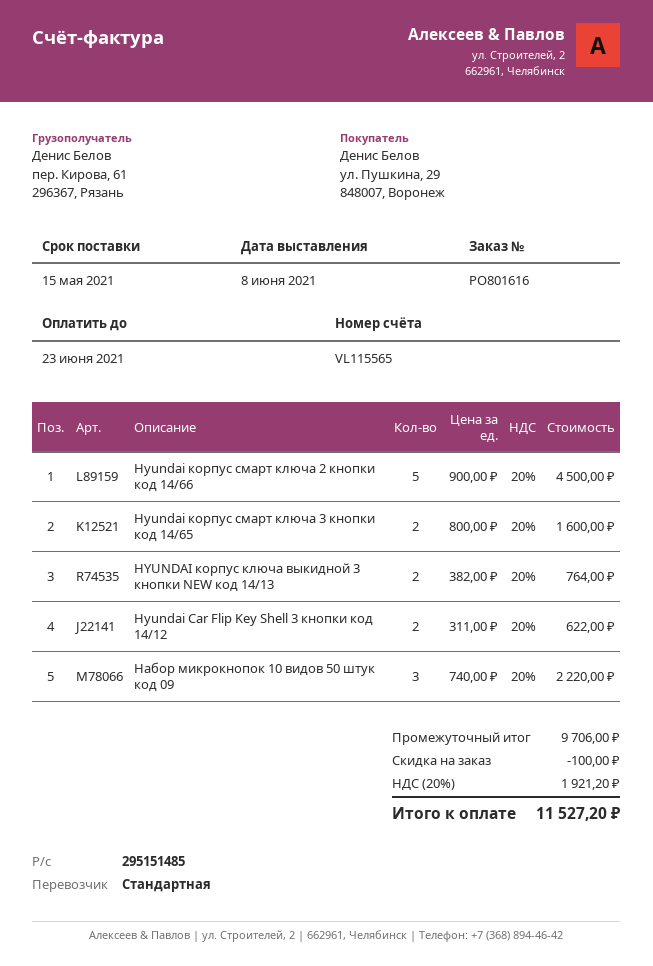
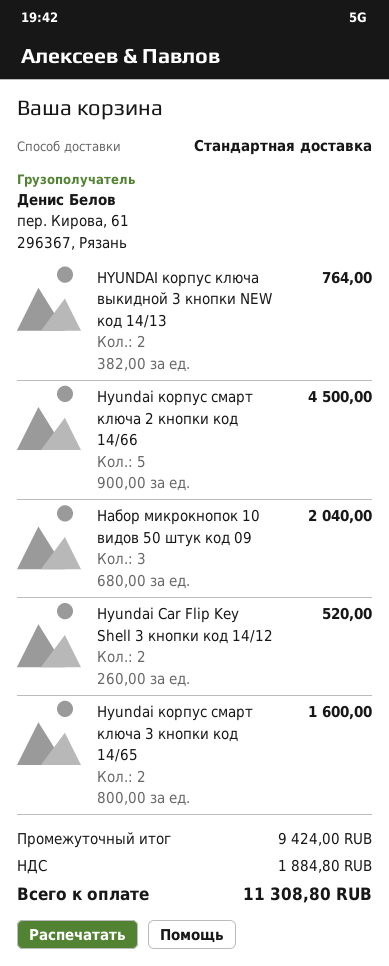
Hyundai Car Flip Key Shell 3 кнопки код 14/12: 2 x 311.00 = 622.00 -> 2 x 260.00 = 520.00
Набор микрокнопок 10 видов 50 штук код 09: 3 x 740.00 = 2220.00 -> 3 x 680.00 = 2040.00
subtotal: 9706.00 -> 9424.00
discount: 100.00 -> none
tax: 1921.20 -> 1884.80
total: 11527.20 -> 11308.80

